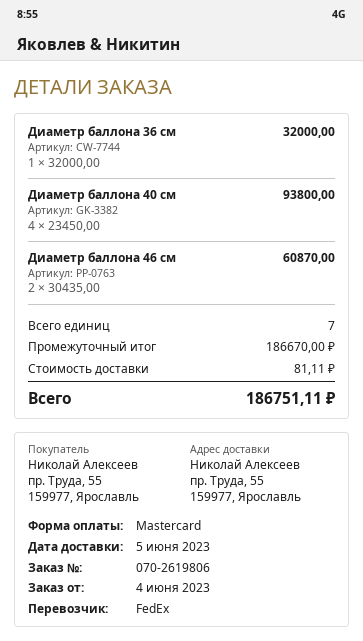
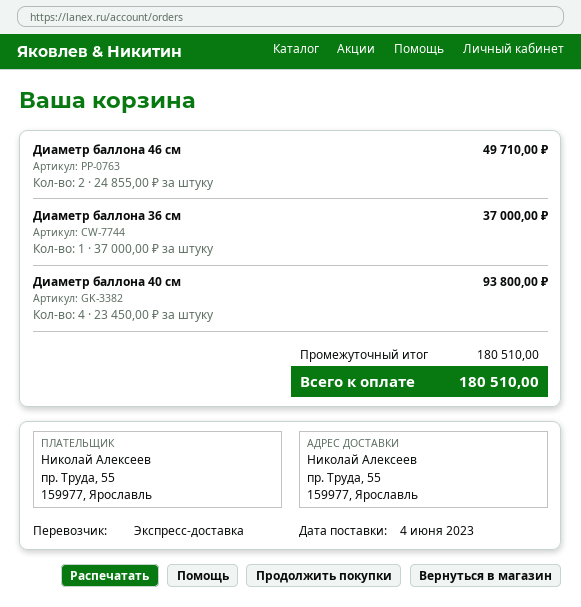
delivery date: 2023-06-05 -> 2023-06-04
shipping method: FedEx -> express
Диаметр баллона 36 см: 1 x 32000.00 = 32000.00 -> 1 x 37000.00 = 37000.00
Диаметр баллона 46 см: 2 x 30435.00 = 60870.00 -> 2 x 24855.00 = 49710.00
subtotal: 186670.00 -> 180510.00
shipping: 81.11 -> none
total: 186751.11 -> 180510.00

